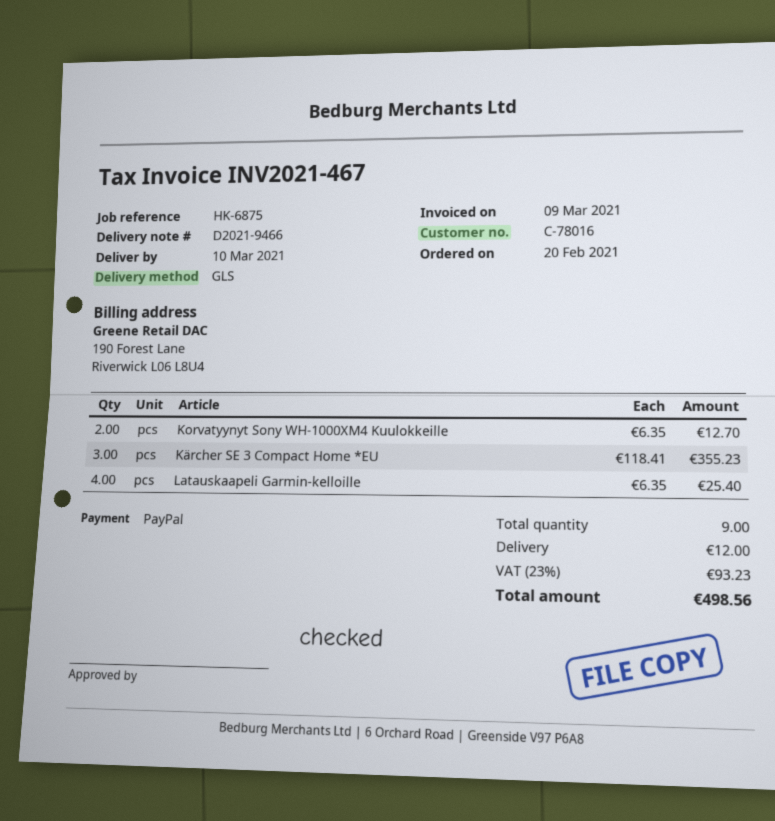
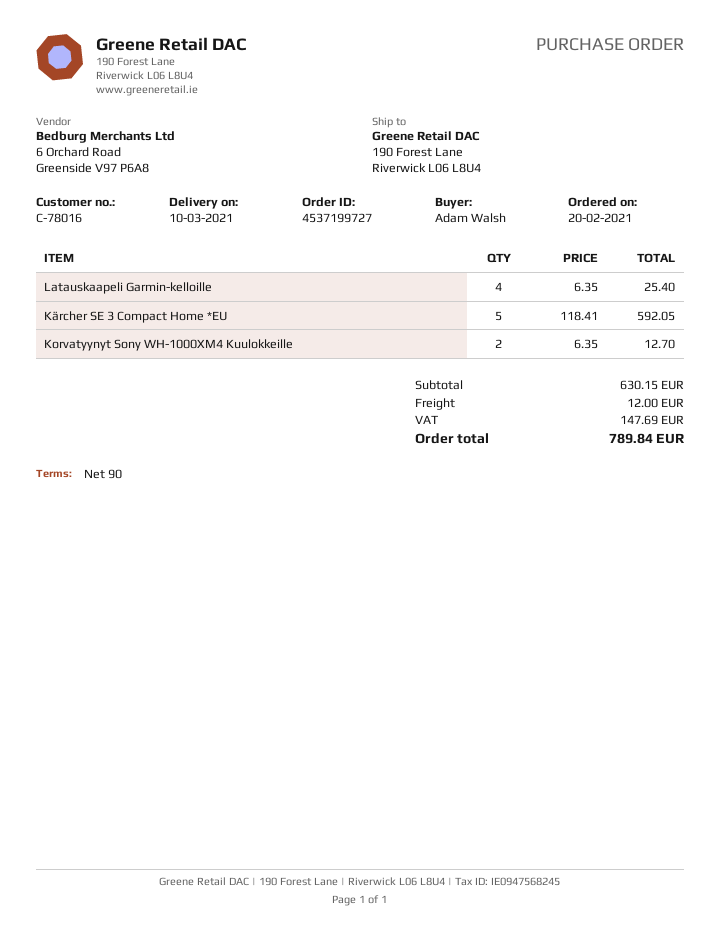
Kärcher SE 3 Compact Home *EU: 3 x 118.41 = 355.23 -> 5 x 118.41 = 592.05
tax: 93.23 -> 147.69
total: 498.56 -> 789.84

